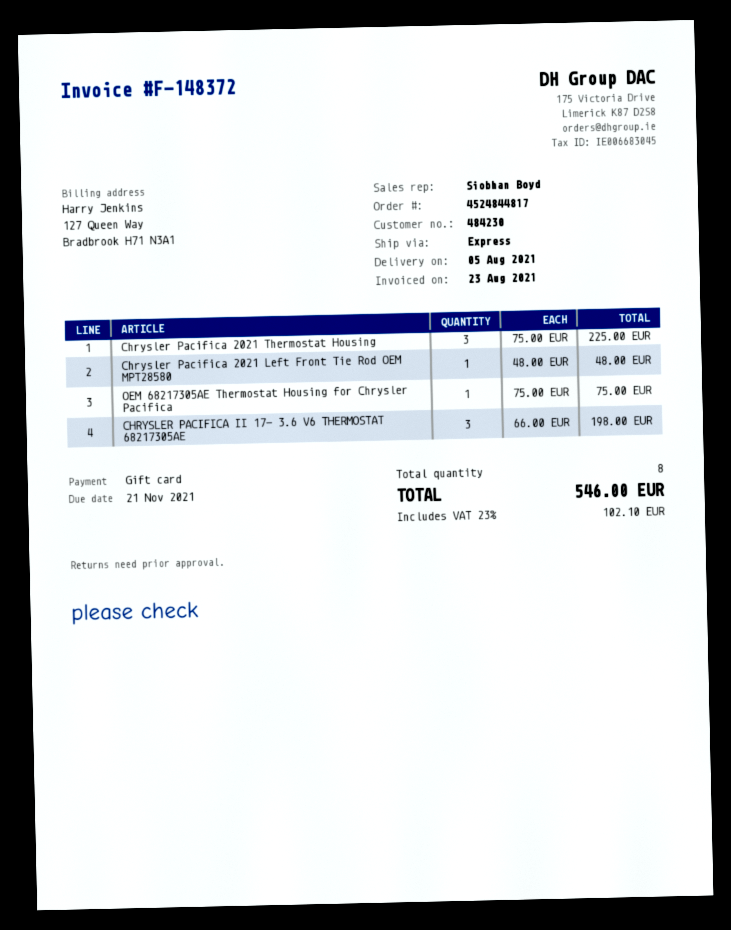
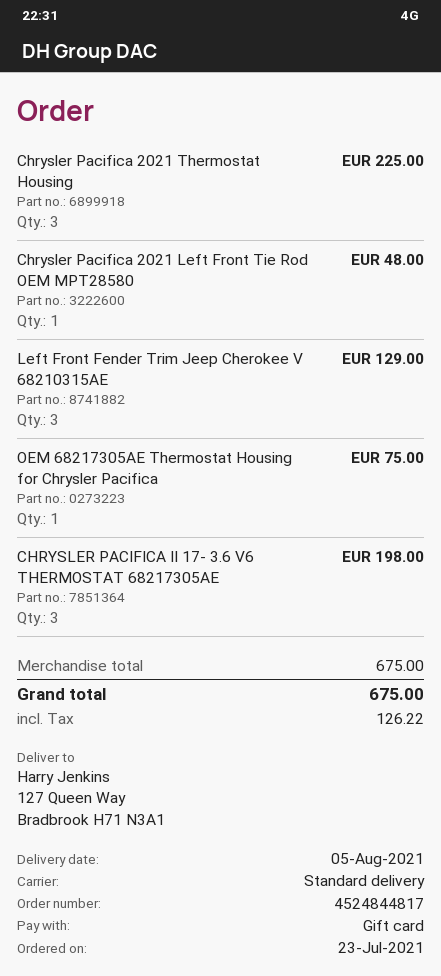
shipping method: express -> standard
Left Front Fender Trim Jeep Cherokee V 68210315AE: none -> 3 for 129.00
tax: 102.10 -> 126.22
total: 546.00 -> 675.00

